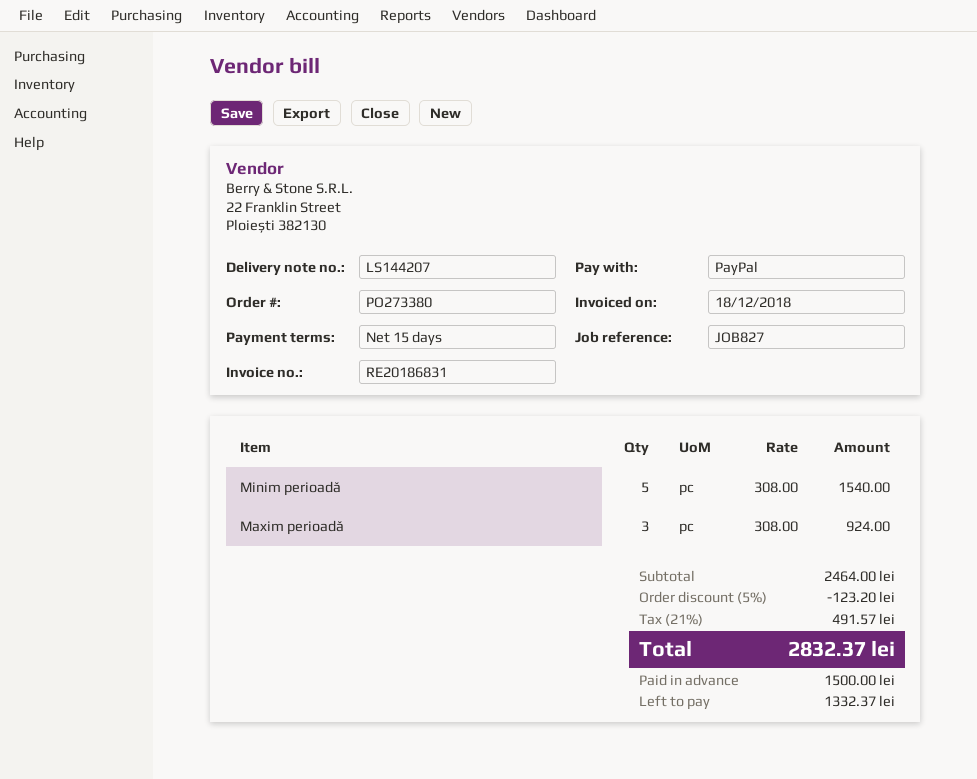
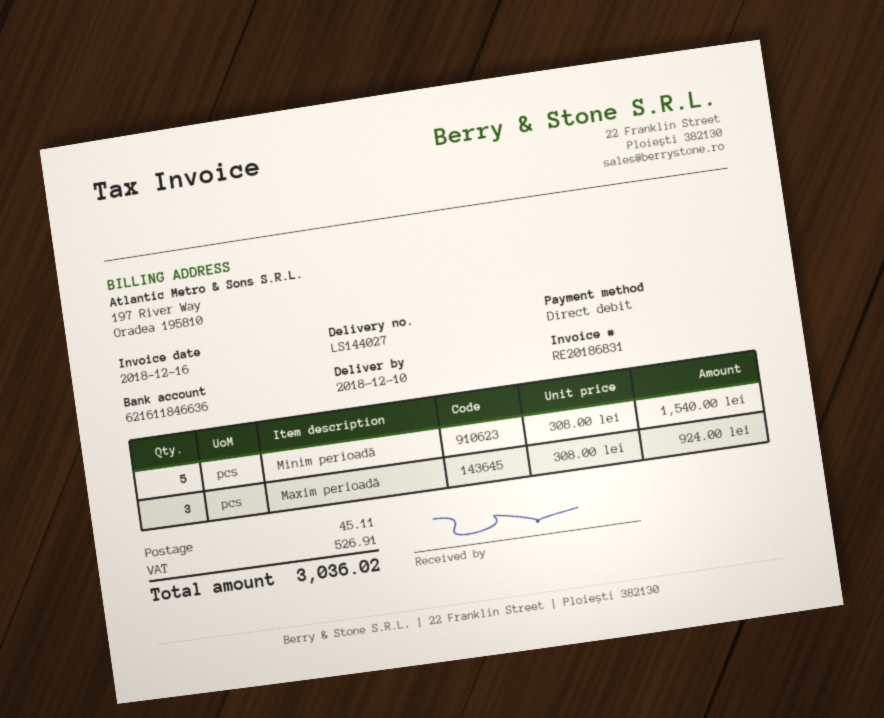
delivery note number: LS144207 -> LS144027
invoice date: 2018-12-18 -> 2018-12-16
payment method: PayPal -> direct debit
discount: 5% = 123.20 -> none
shipping: none -> 45.11
tax: 491.57 -> 526.91
total: 2832.37 -> 3036.02

